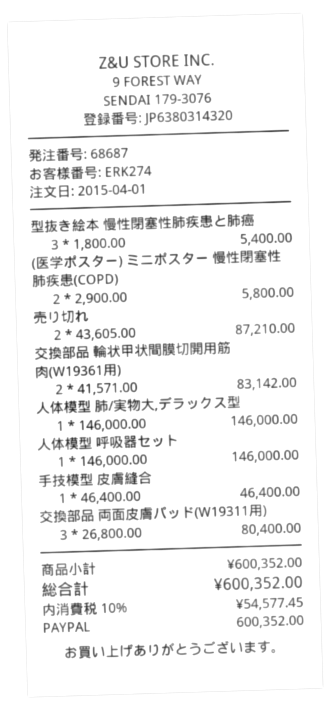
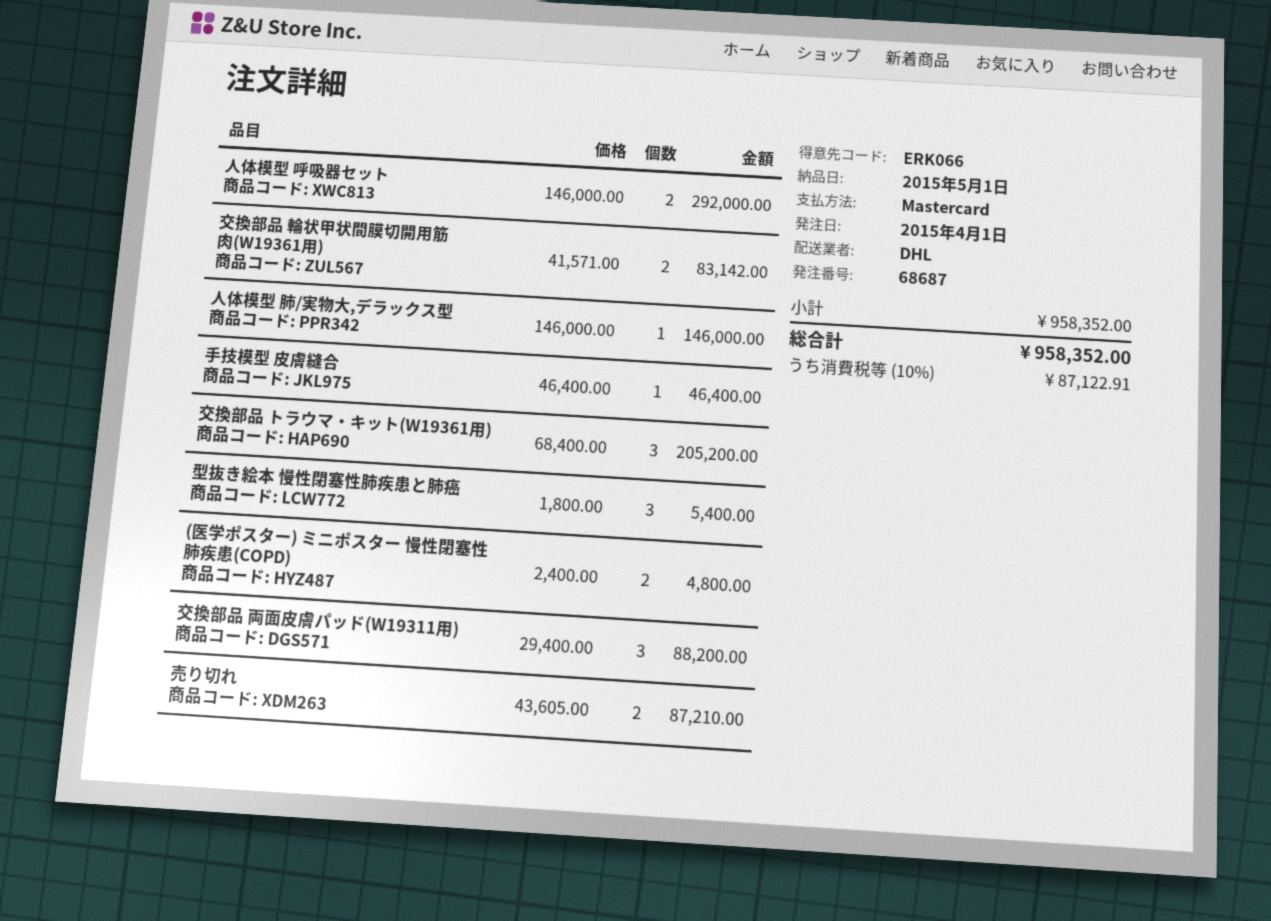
customer number: ERK274 -> ERK066
payment method: PayPal -> Mastercard
(医学ポスター) ミニポスター 慢性閉塞性肺疾患(COPD): 2 x 2900.00 = 5800.00 -> 2 x 2400.00 = 4800.00
人体模型 呼吸器セット: 1 x 146000.00 = 146000.00 -> 2 x 146000.00 = 292000.00
交換部品 両面皮膚パッド(W19311用): 3 x 26800.00 = 80400.00 -> 3 x 29400.00 = 88200.00
交換部品 トラウマ・キット(W19361用): none -> 3 x 68400.00 = 205200.00
subtotal: 600352.00 -> 958352.00
tax: 10% = 54577.45 -> 10% = 87122.91
total: 600352.00 -> 958352.00

